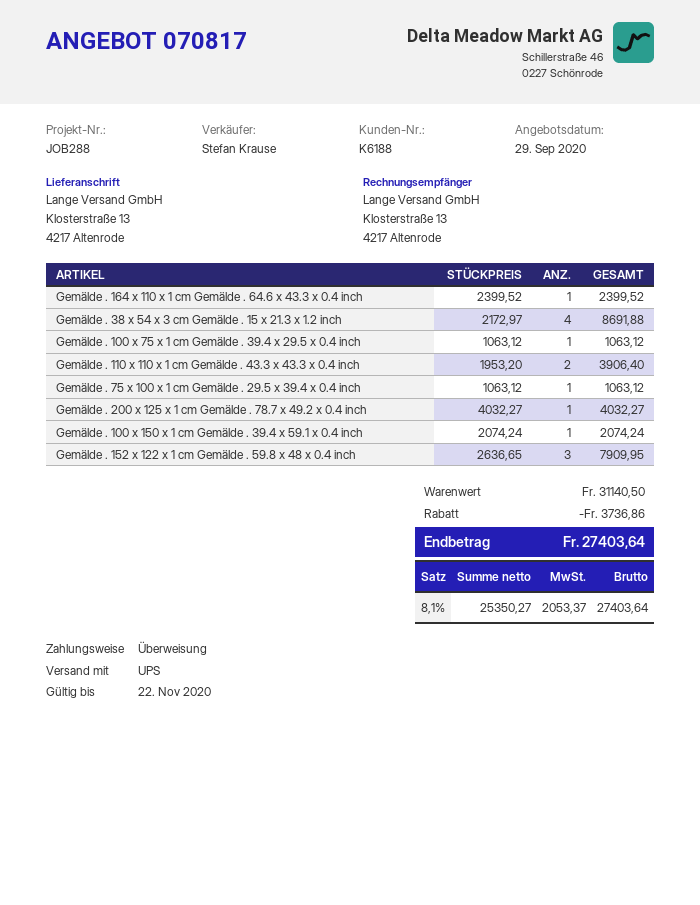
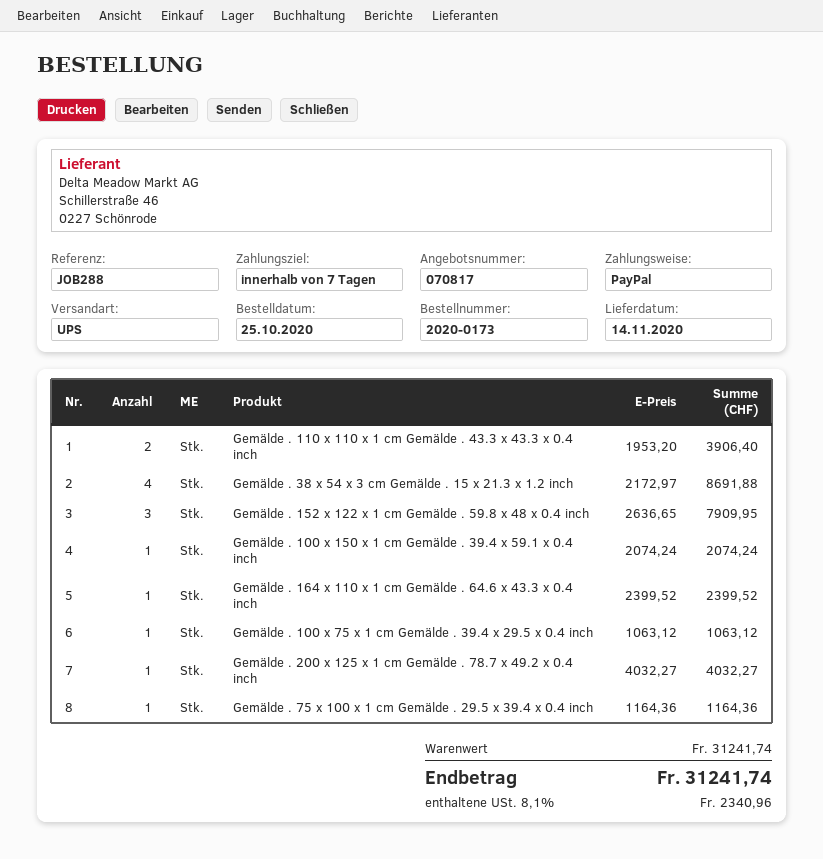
payment method: bank transfer -> PayPal
Gemälde . 75 x 100 x 1 cm Gemälde . 29.5 x 39.4 x 0.4 inch: 1 x 1063.12 = 1063.12 -> 1 x 1164.36 = 1164.36
subtotal: 31140.50 -> 31241.74
discount: 3736.86 -> none
tax: 8.1% = 2053.37 -> 8.1% = 2340.96
total: 27403.64 -> 31241.74

